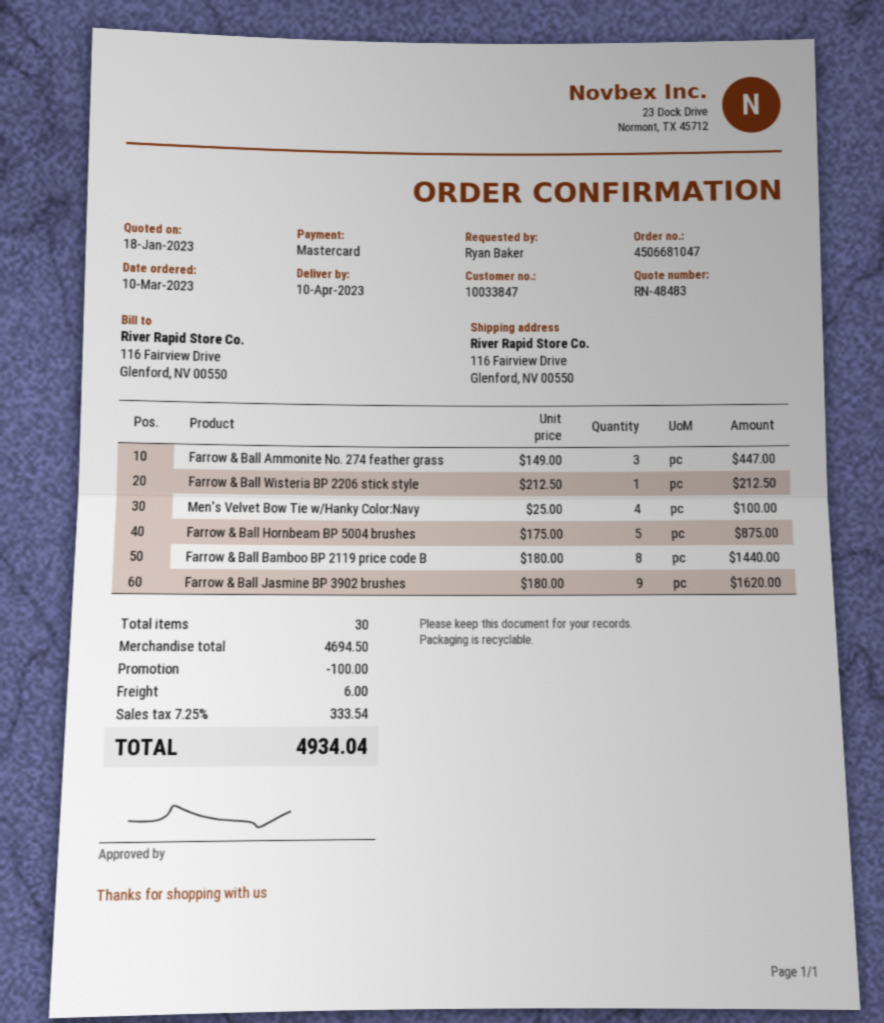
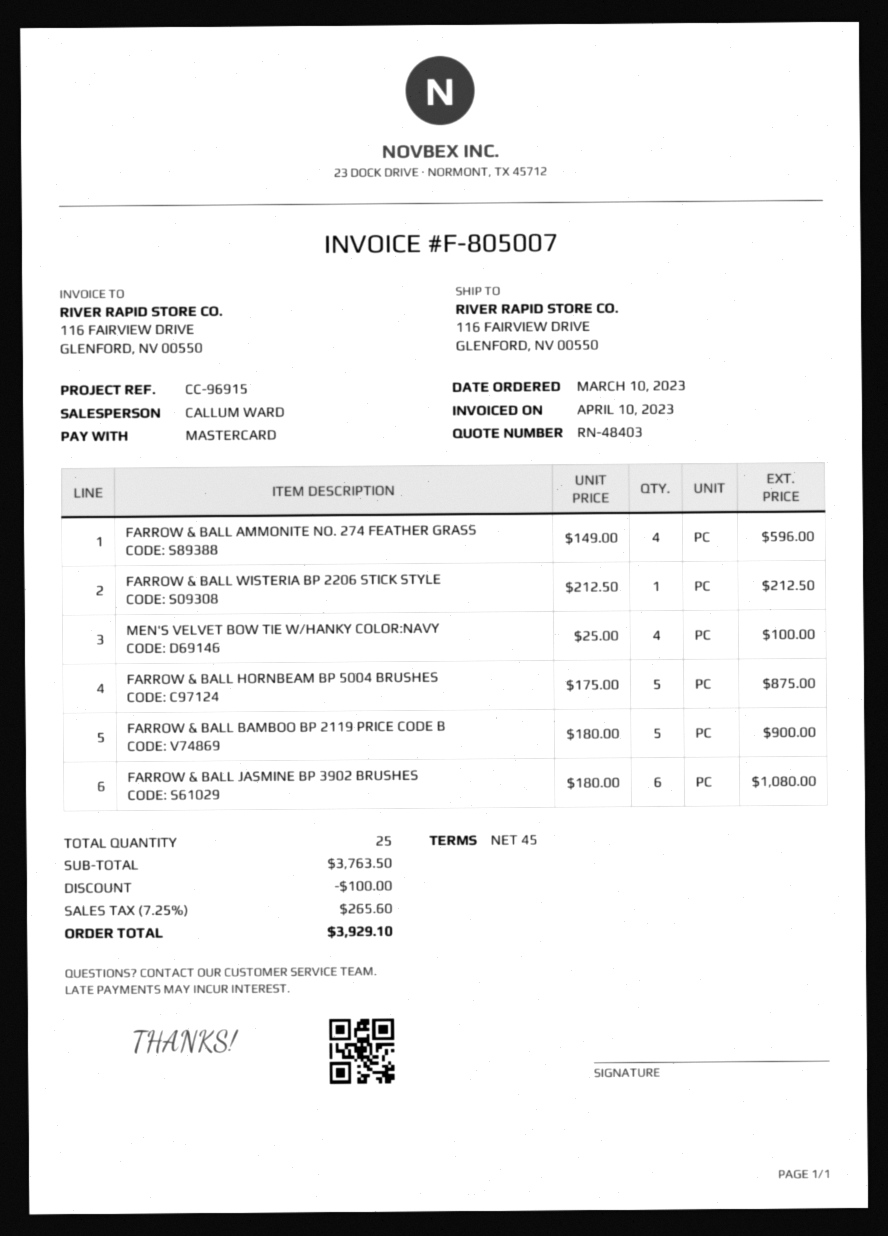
quote number: RN-48483 -> RN-48403
Farrow & Ball Ammonite No. 274 feather grass: 3 x 149.00 = 447.00 -> 4 x 149.00 = 596.00
Farrow & Ball Bamboo BP 2119 price code B: 8 x 180.00 = 1440.00 -> 5 x 180.00 = 900.00
Farrow & Ball Jasmine BP 3902 brushes: 9 x 180.00 = 1620.00 -> 6 x 180.00 = 1080.00
total quantity: 30 -> 25
subtotal: 4694.50 -> 3763.50
shipping: 6.00 -> none
tax: 7.25% = 333.54 -> 7.25% = 265.60
total: 4934.04 -> 3929.10

